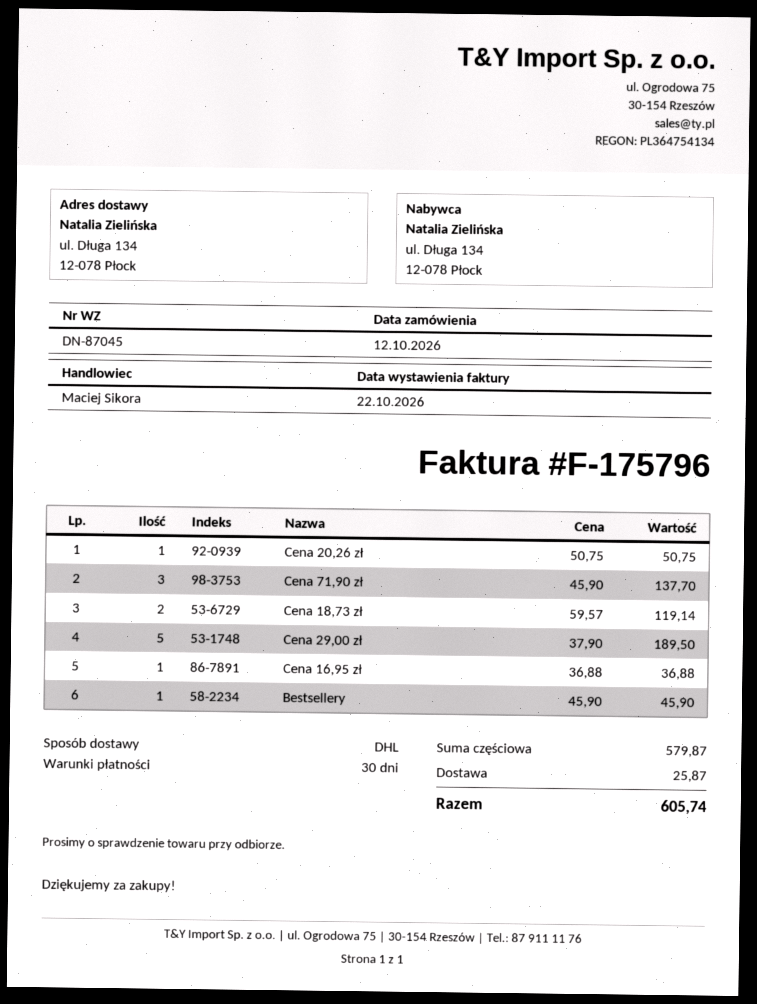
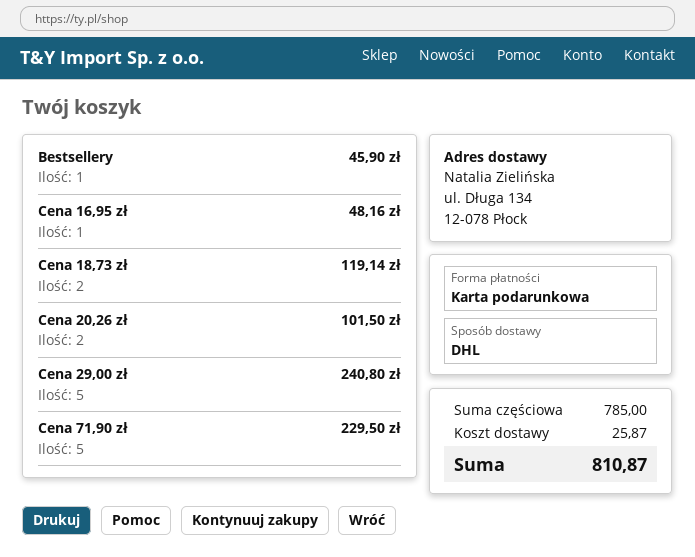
Cena 20,26 zł: 1 for 50.75 -> 2 for 101.50
Cena 71,90 zł: 3 for 137.70 -> 5 for 229.50
Cena 29,00 zł: 5 for 189.50 -> 5 for 240.80
Cena 16,95 zł: 1 for 36.88 -> 1 for 48.16
subtotal: 579.87 -> 785.00
total: 605.74 -> 810.87

